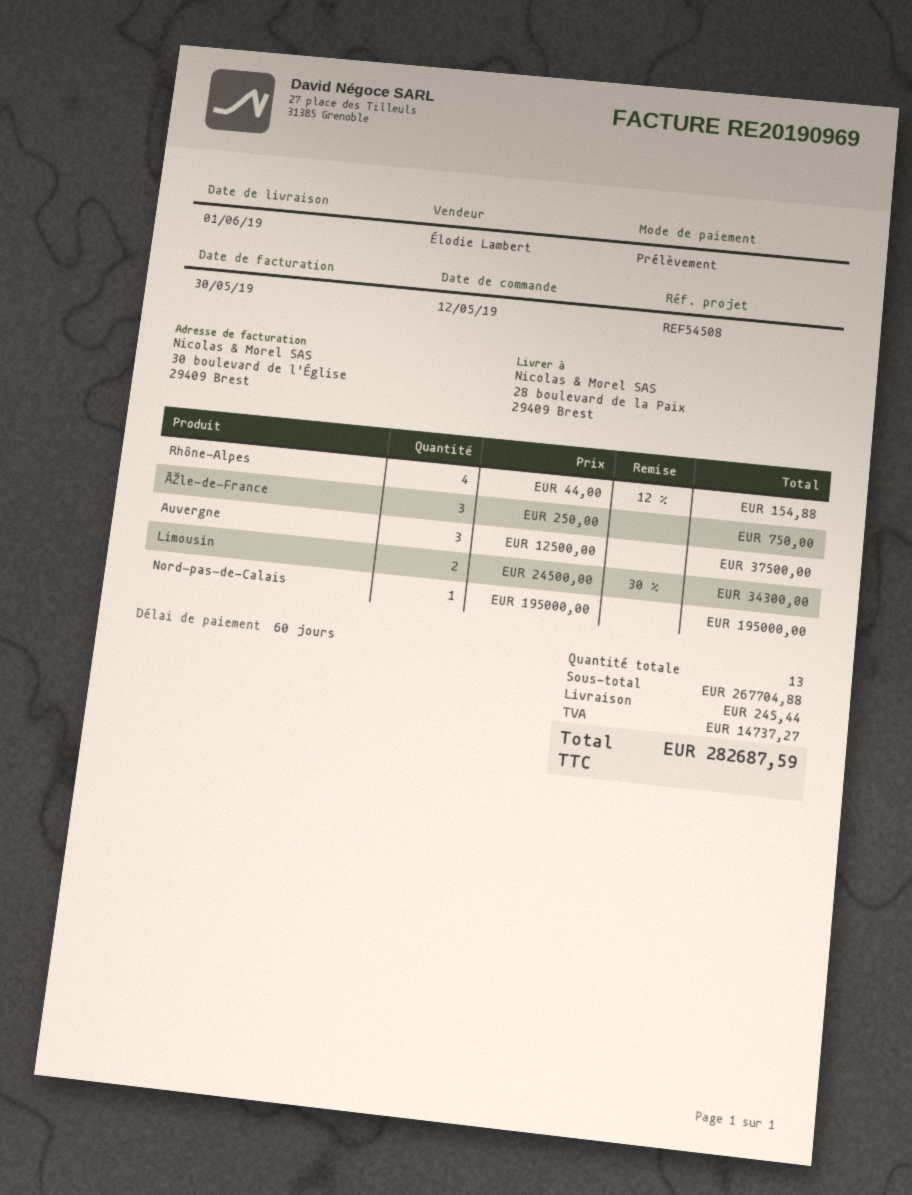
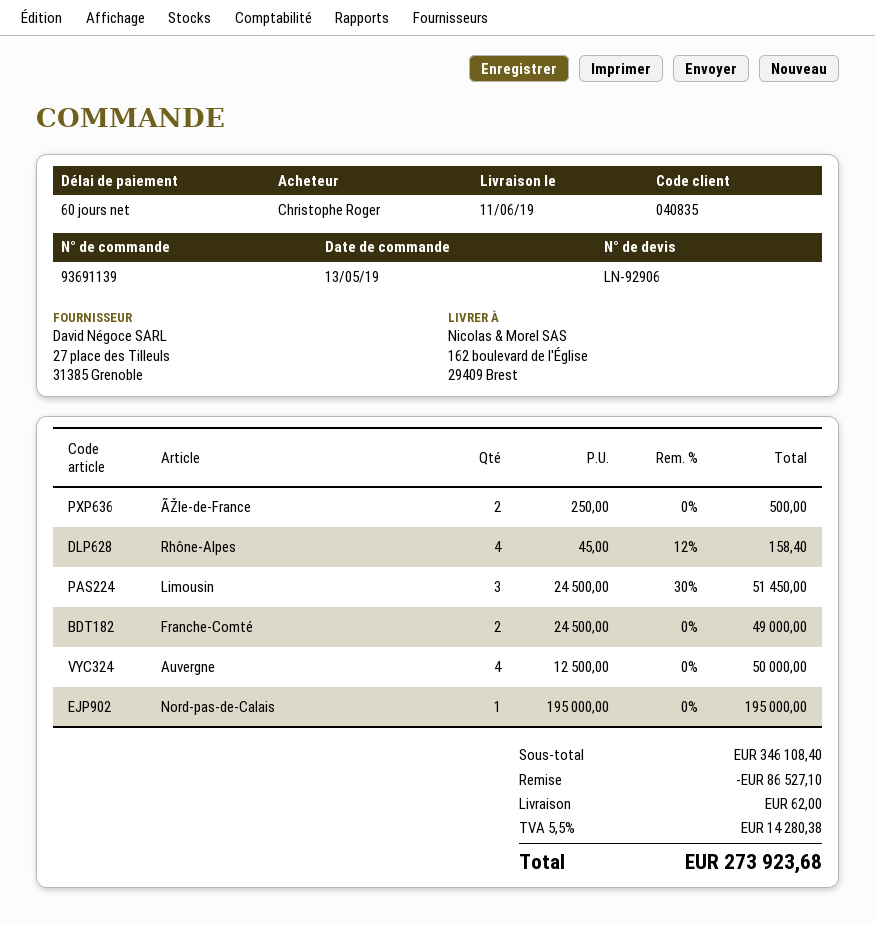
order date: 2019-05-12 -> 2019-05-13
delivery date: 2019-06-01 -> 2019-06-11
ship to: 28 boulevard de la Paix, 29409 Brest -> 162 boulevard de l'Église, 29409 Brest
Rhône-Alpes: 4 x 44.00 - 12% = 154.88 -> 4 x 45.00 - 12% = 158.40
ÃŽle-de-France: 3 x 250.00 = 750.00 -> 2 x 250.00 = 500.00
Auvergne: 3 x 12500.00 = 37500.00 -> 4 x 12500.00 = 50000.00
Limousin: 2 x 24500.00 - 30% = 34300.00 -> 3 x 24500.00 - 30% = 51450.00
Franche-Comté: none -> 2 x 24500.00 = 49000.00
subtotal: 267704.88 -> 346108.40
discount: none -> 86527.10
shipping: 245.44 -> 62.00
tax: 14737.27 -> 14280.38
total: 282687.59 -> 273923.68

